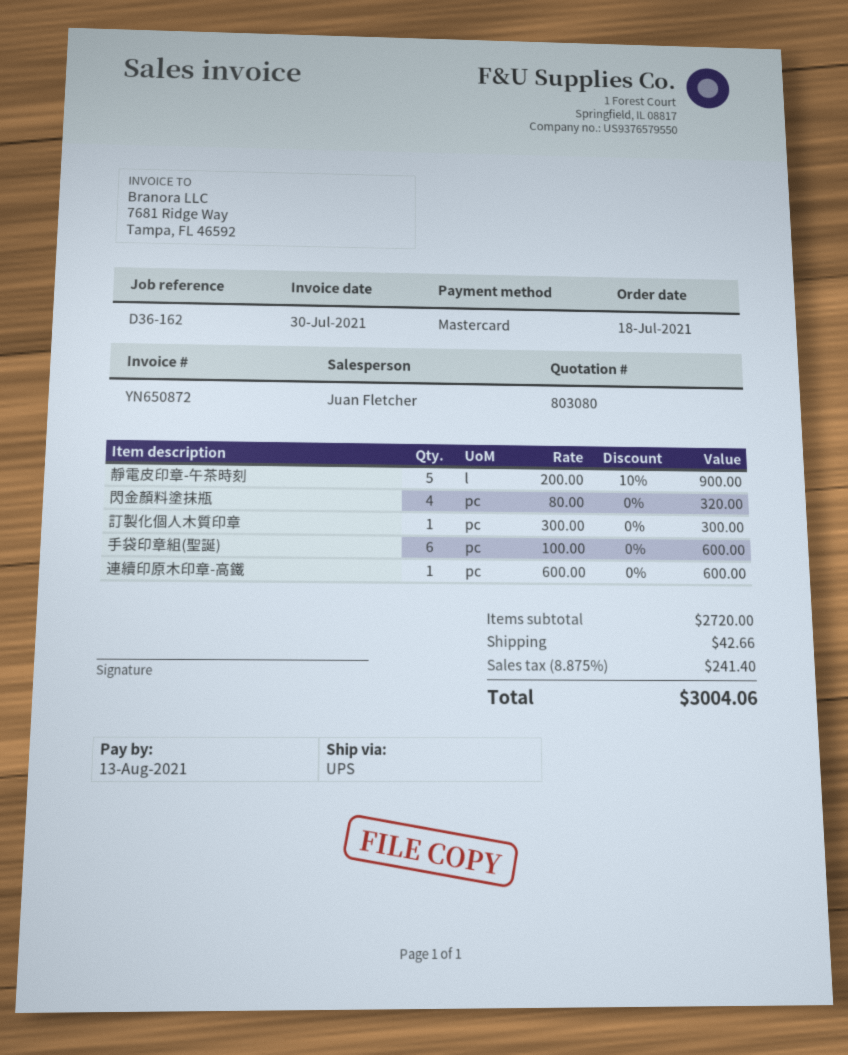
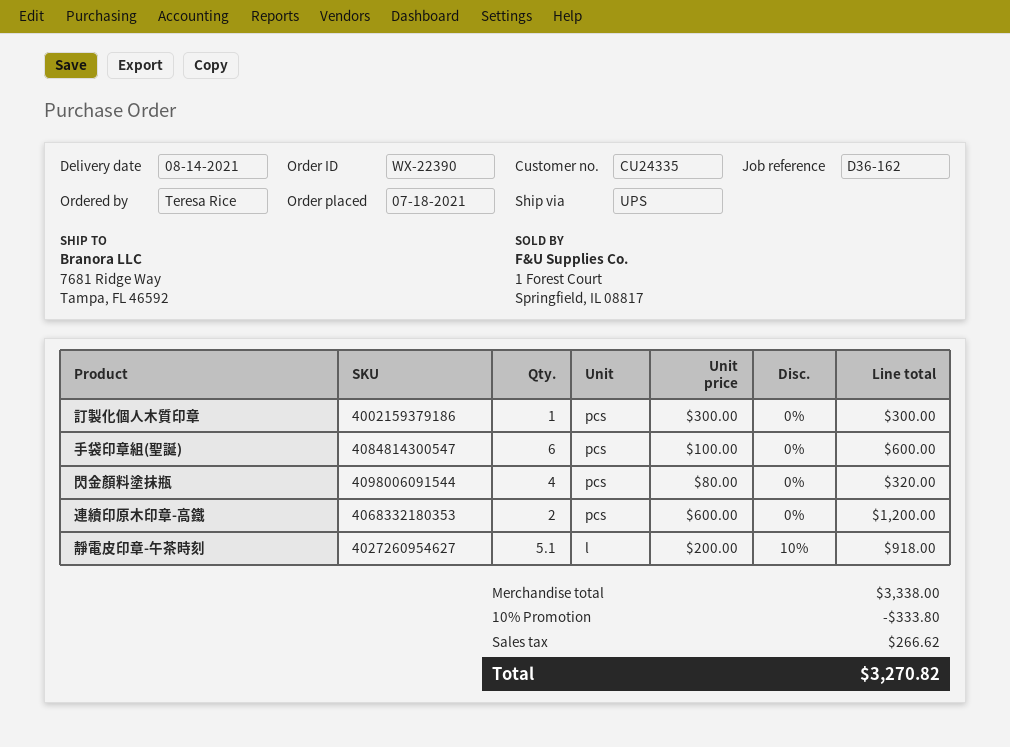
靜電皮印章-午茶時刻: 5 x 200.00 - 10% = 900.00 -> 5.1 x 200.00 - 10% = 918.00
連續印原木印章-高鐵: 1 x 600.00 = 600.00 -> 2 x 600.00 = 1200.00
subtotal: 2720.00 -> 3338.00
discount: none -> 10% = 333.80
shipping: 42.66 -> none
tax: 241.40 -> 266.62
total: 3004.06 -> 3270.82

